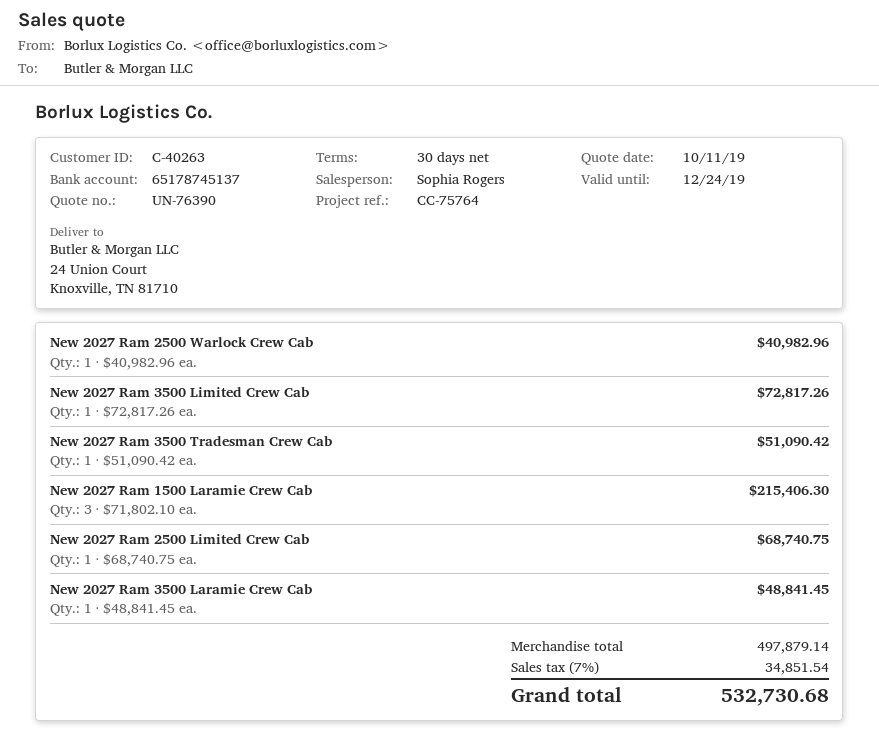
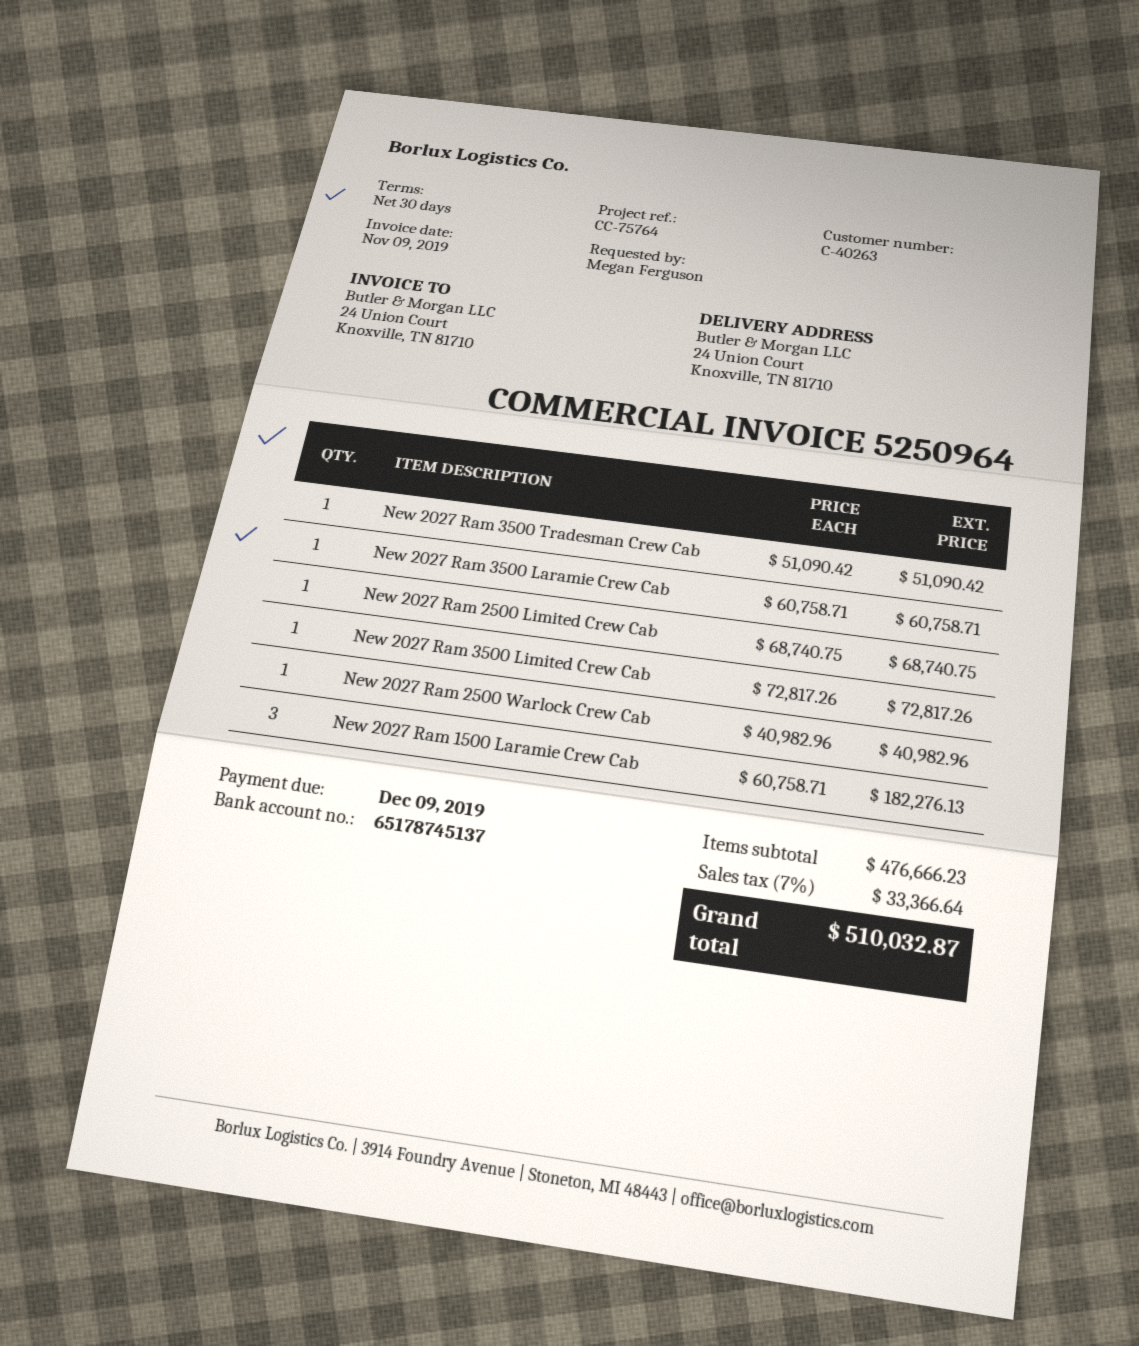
New 2027 Ram 1500 Laramie Crew Cab: 3 x 71802.10 = 215406.30 -> 3 x 60758.71 = 182276.13
New 2027 Ram 3500 Laramie Crew Cab: 1 x 48841.45 = 48841.45 -> 1 x 60758.71 = 60758.71
subtotal: 497879.14 -> 476666.23
tax: 7% = 34851.54 -> 7% = 33366.64
total: 532730.68 -> 510032.87

